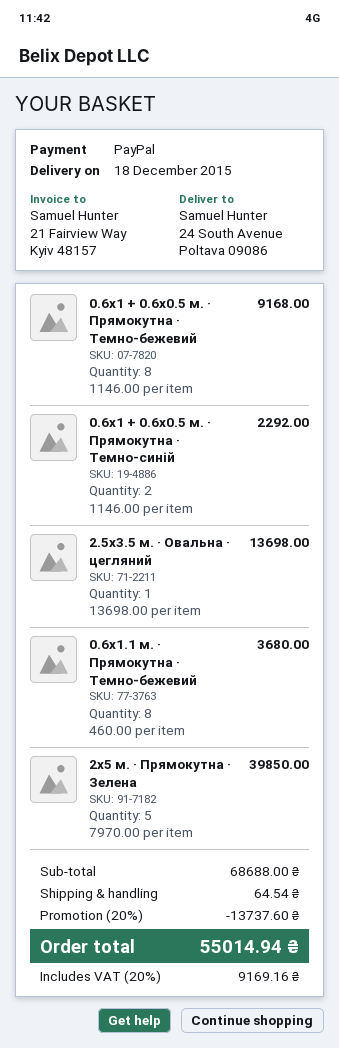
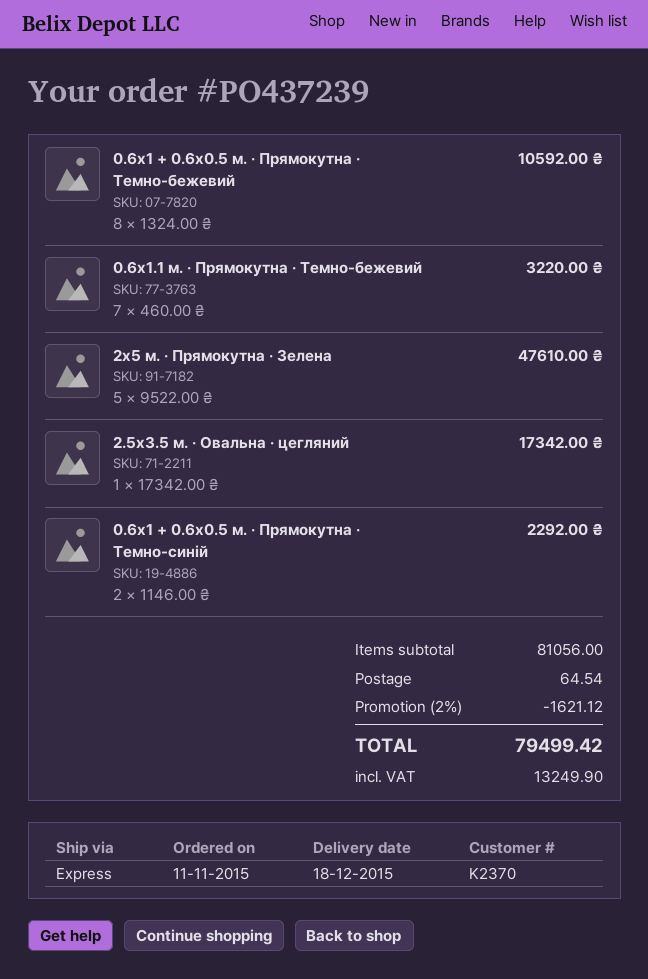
0.6x1 + 0.6x0.5 м. · Прямокутна · Темно-бежевий: 8 x 1146.00 = 9168.00 -> 8 x 1324.00 = 10592.00
2.5x3.5 м. · Овальна · цегляний: 1 x 13698.00 = 13698.00 -> 1 x 17342.00 = 17342.00
0.6x1.1 м. · Прямокутна · Темно-бежевий: 8 x 460.00 = 3680.00 -> 7 x 460.00 = 3220.00
2x5 м. · Прямокутна · Зелена: 5 x 7970.00 = 39850.00 -> 5 x 9522.00 = 47610.00
subtotal: 68688.00 -> 81056.00
discount: 20% = 13737.60 -> 2% = 1621.12
tax: 9169.16 -> 13249.90
total: 55014.94 -> 79499.42

